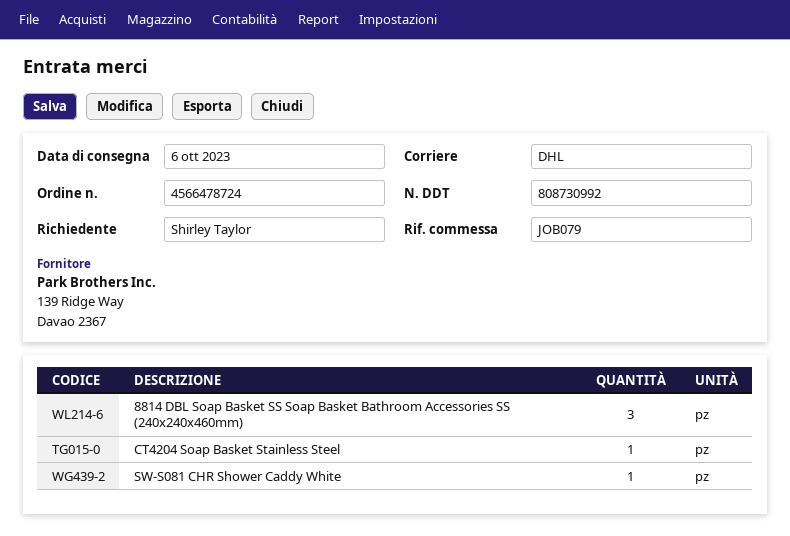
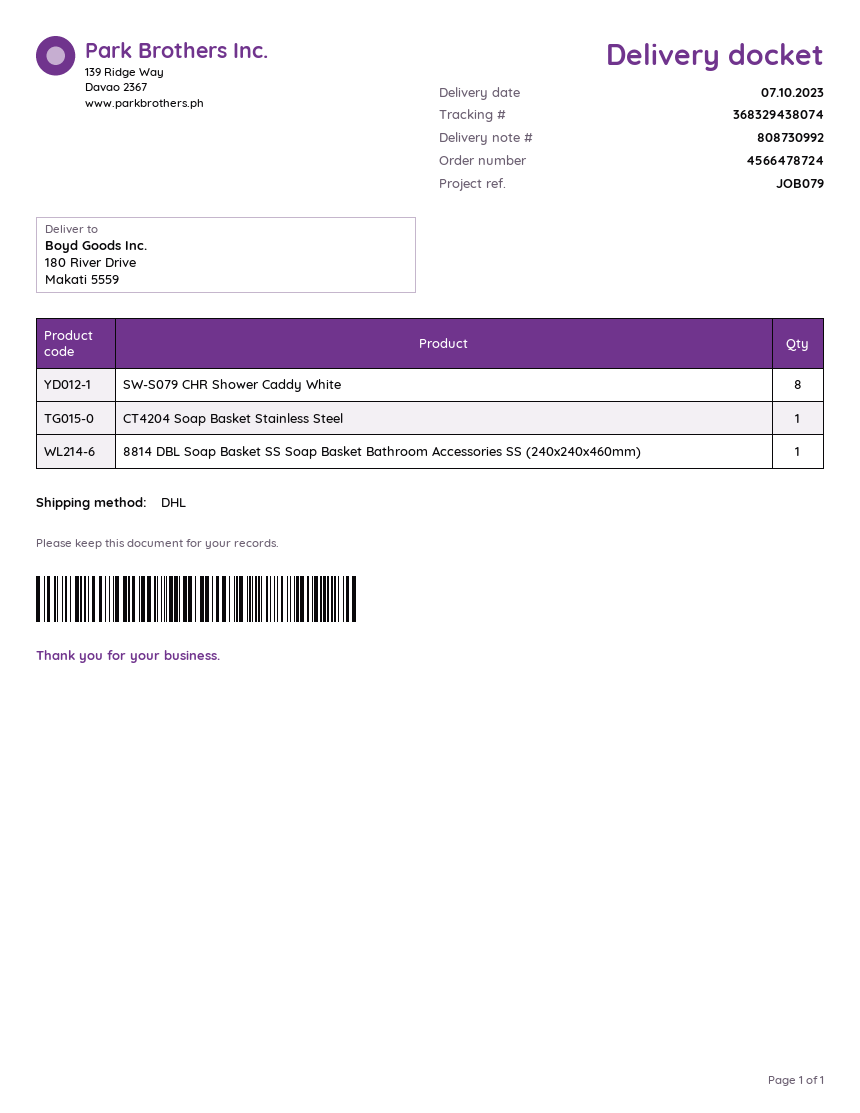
delivery date: 2023-10-06 -> 2023-10-07
8814 DBL Soap Basket SS Soap Basket Bathroom Accessories SS (240x240x460mm): 3 -> 1
SW-S081 CHR Shower Caddy White: 1 -> none
SW-S079 CHR Shower Caddy White: none -> 8

